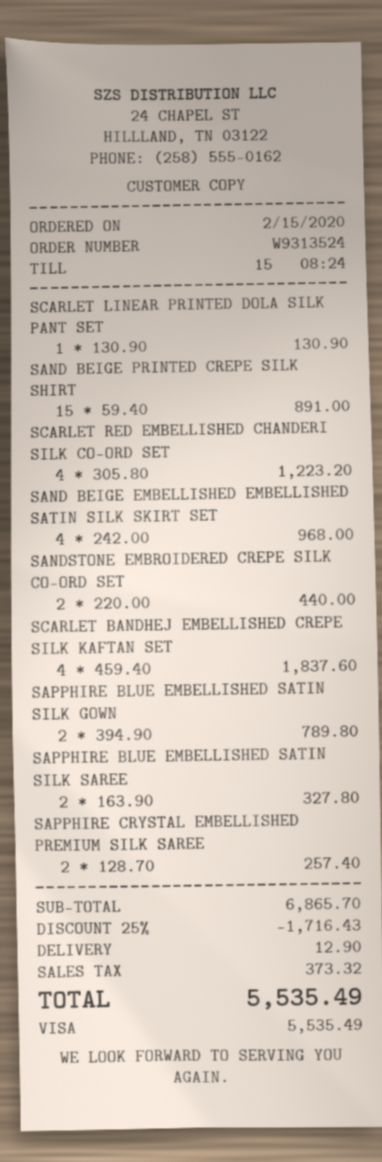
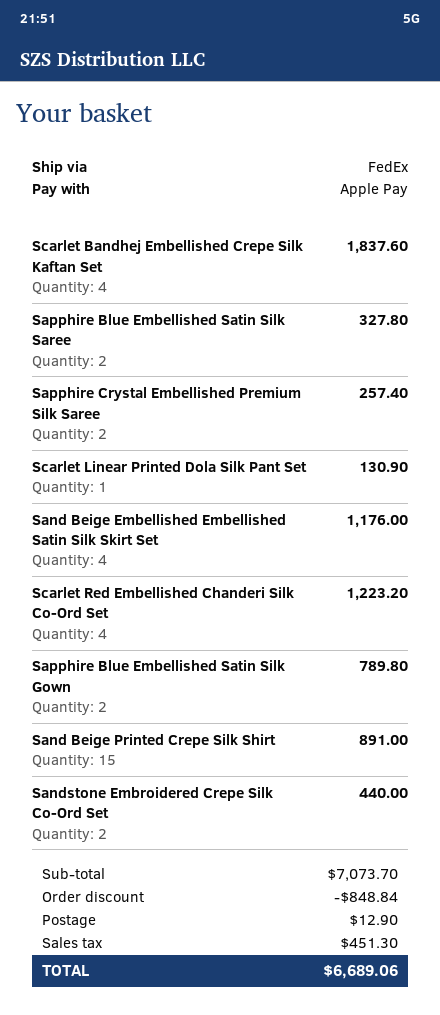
payment method: Visa -> Apple Pay
SAND BEIGE EMBELLISHED EMBELLISHED SATIN SILK SKIRT SET: 4 for 968.00 -> 4 for 1176.00
subtotal: 6865.70 -> 7073.70
discount: 1716.43 -> 848.84
tax: 373.32 -> 451.30
total: 5535.49 -> 6689.06

